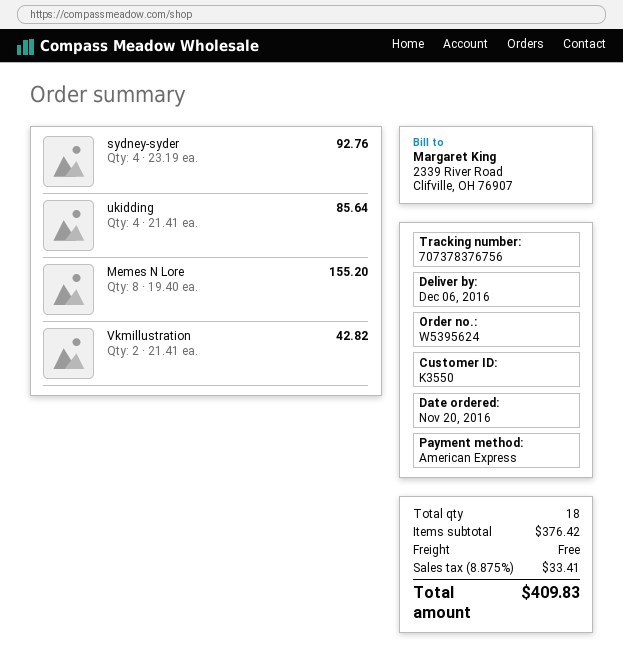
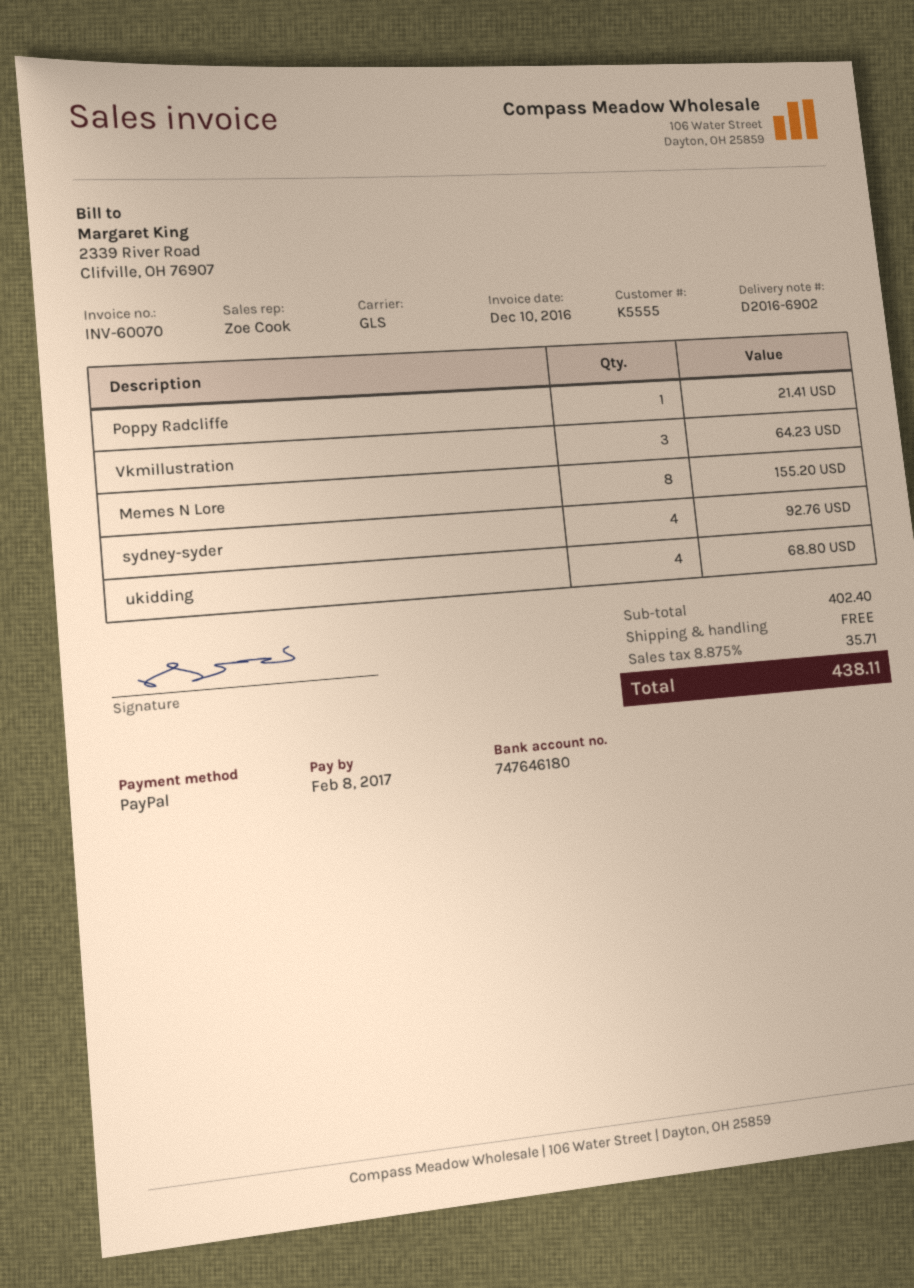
customer number: K3550 -> K5555
payment method: American Express -> PayPal
ukidding: 4 for 85.64 -> 4 for 68.80
Vkmillustration: 2 for 42.82 -> 3 for 64.23
Poppy Radcliffe: none -> 1 for 21.41
subtotal: 376.42 -> 402.40
tax: 8.875% = 33.41 -> 8.875% = 35.71
total: 409.83 -> 438.11

